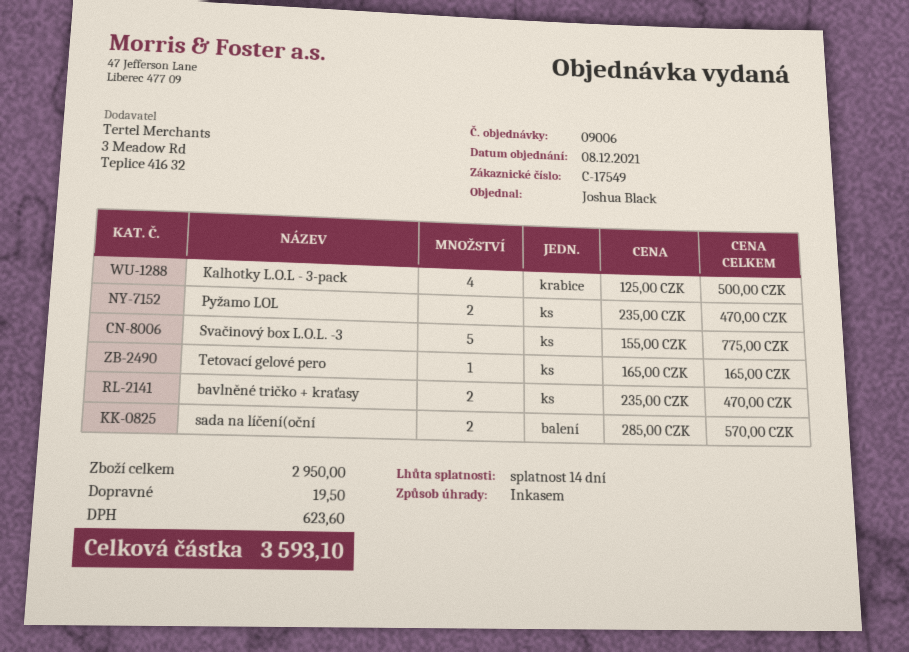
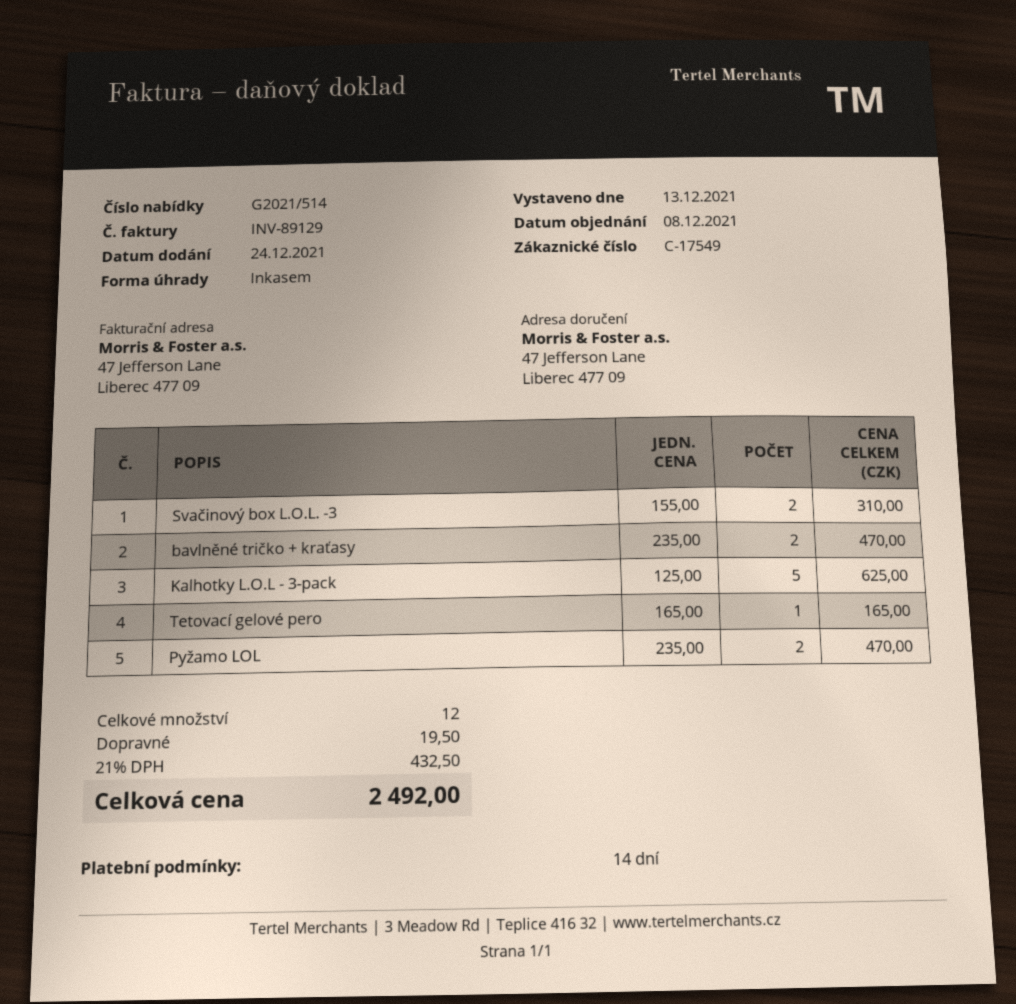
Kalhotky L.O.L - 3-pack: 4 x 125.00 = 500.00 -> 5 x 125.00 = 625.00
Svačinový box L.O.L. -3: 5 x 155.00 = 775.00 -> 2 x 155.00 = 310.00
sada na líčení(oční: 2 x 285.00 = 570.00 -> none
tax: 623.60 -> 432.50
total: 3593.10 -> 2492.00

